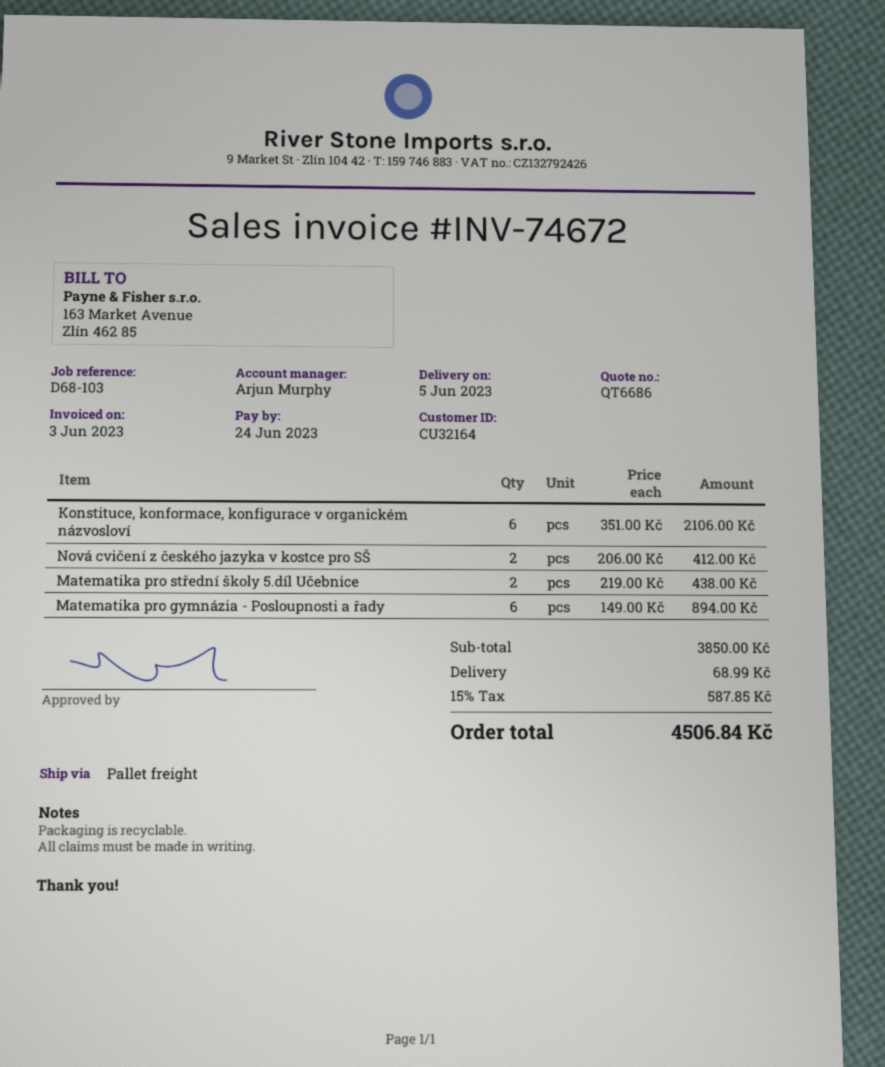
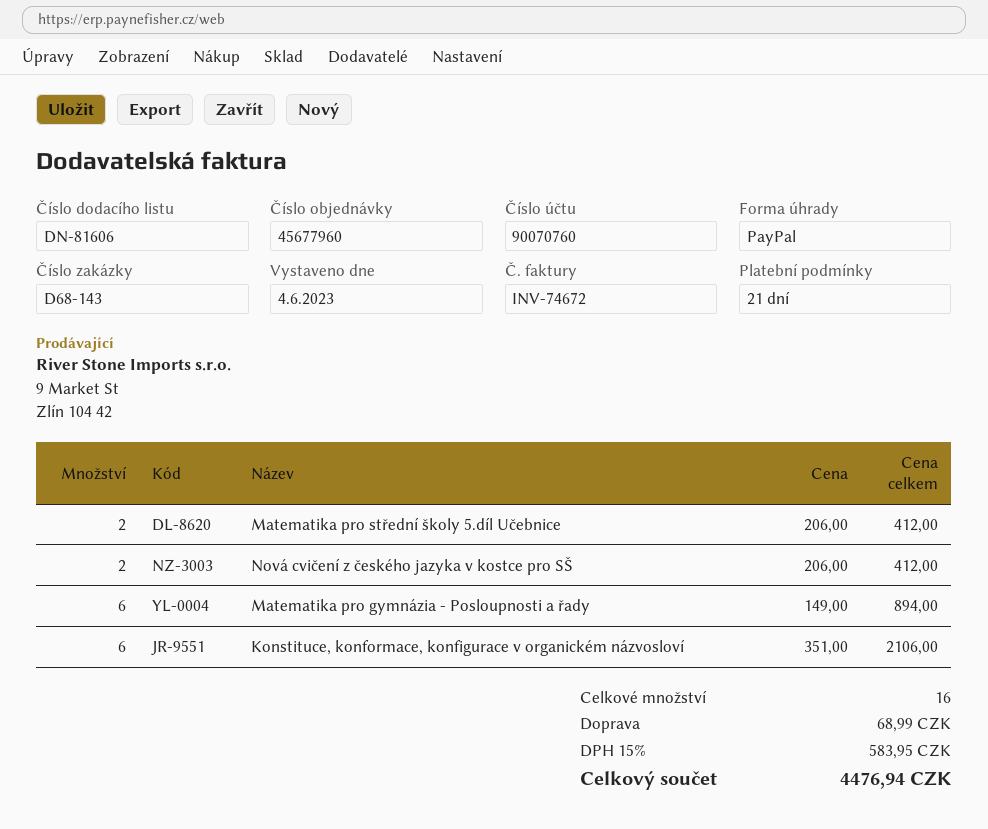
invoice date: 2023-06-03 -> 2023-06-04
reference: D68-103 -> D68-143
Matematika pro střední školy 5.díl Učebnice: 2 x 219.00 = 438.00 -> 2 x 206.00 = 412.00
tax: 15% = 587.85 -> 15% = 583.95
total: 4506.84 -> 4476.94

